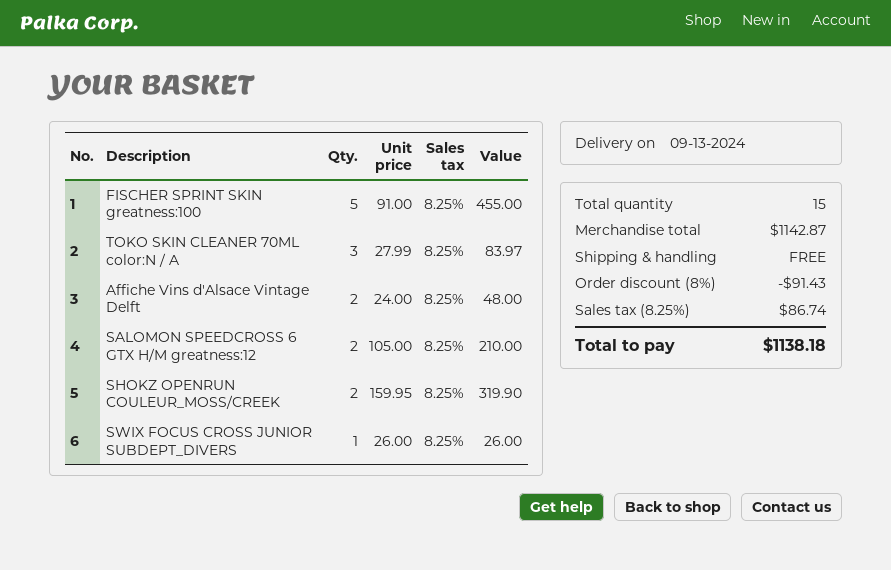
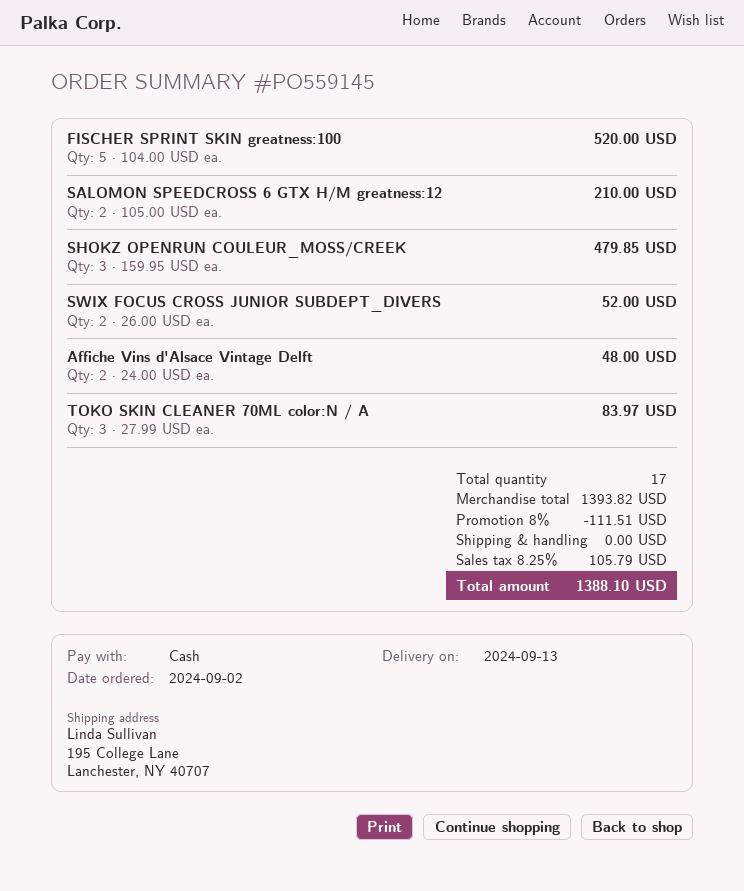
FISCHER SPRINT SKIN greatness:100: 5 x 91.00 = 455.00 -> 5 x 104.00 = 520.00
SHOKZ OPENRUN COULEUR_MOSS/CREEK: 2 x 159.95 = 319.90 -> 3 x 159.95 = 479.85
SWIX FOCUS CROSS JUNIOR SUBDEPT_DIVERS: 1 x 26.00 = 26.00 -> 2 x 26.00 = 52.00
total quantity: 15 -> 17
subtotal: 1142.87 -> 1393.82
discount: 8% = 91.43 -> 8% = 111.51
tax: 8.25% = 86.74 -> 8.25% = 105.79
total: 1138.18 -> 1388.10

